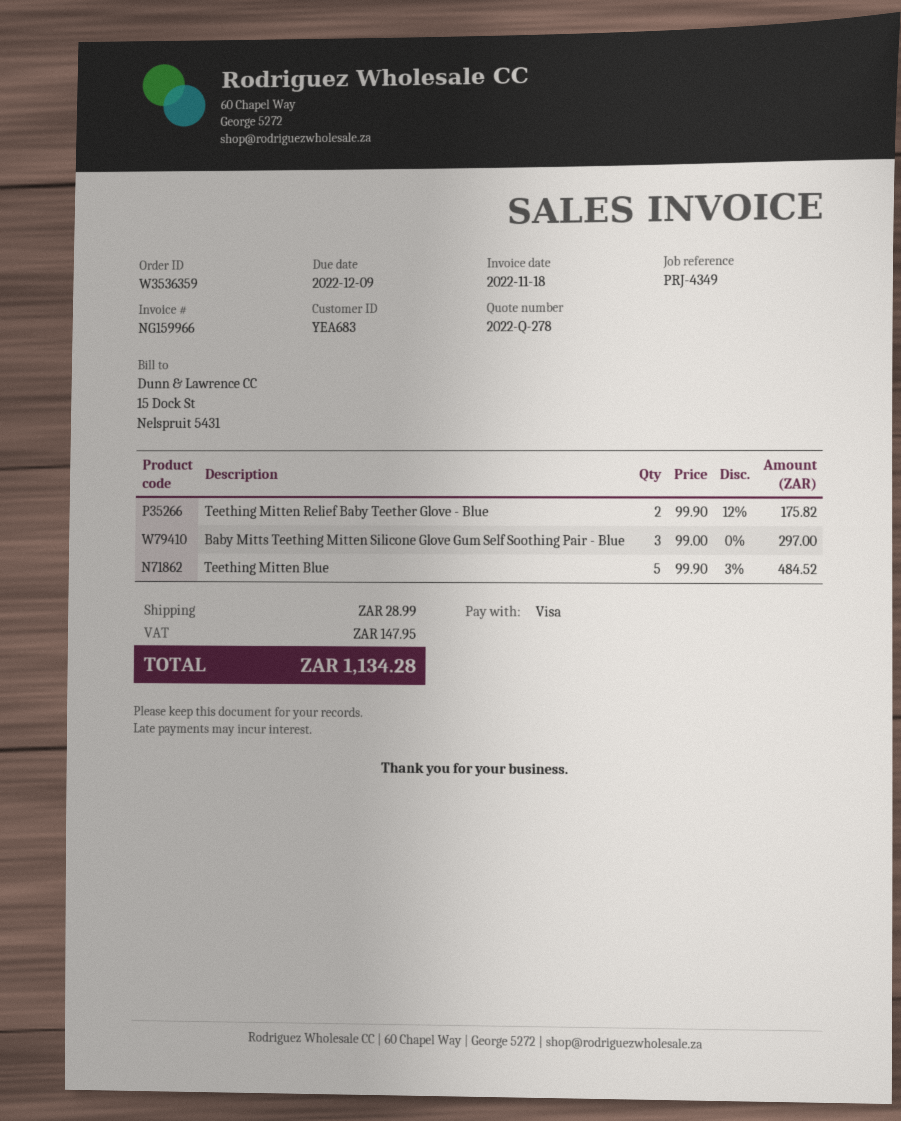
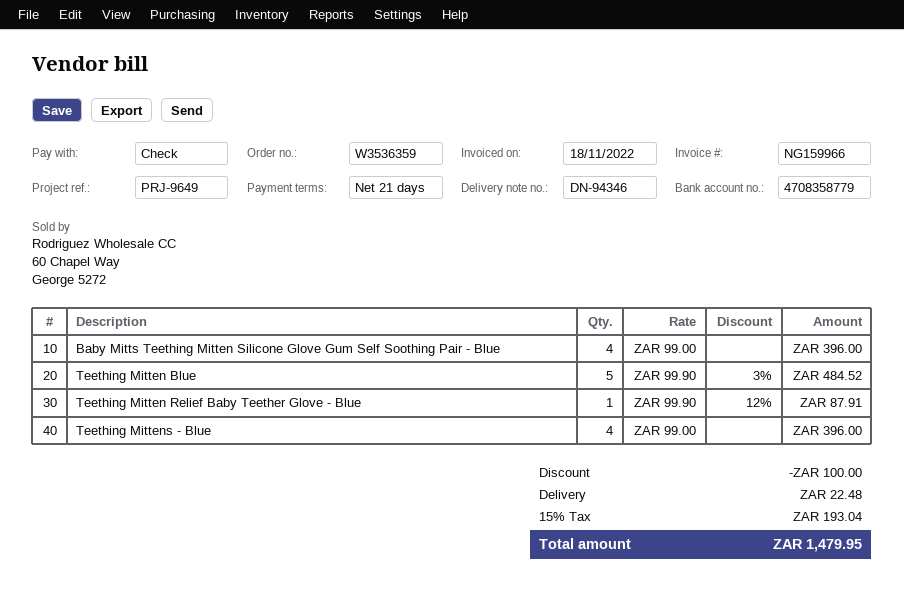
reference: PRJ-4349 -> PRJ-9649
payment method: Visa -> cheque
Teething Mitten Relief Baby Teether Glove - Blue: 2 x 99.90 - 12% = 175.82 -> 1 x 99.90 - 12% = 87.91
Baby Mitts Teething Mitten Silicone Glove Gum Self Soothing Pair - Blue: 3 x 99.00 = 297.00 -> 4 x 99.00 = 396.00
Teething Mittens - Blue: none -> 4 x 99.00 = 396.00
discount: none -> 100.00
shipping: 28.99 -> 22.48
tax: 147.95 -> 193.04
total: 1134.28 -> 1479.95

